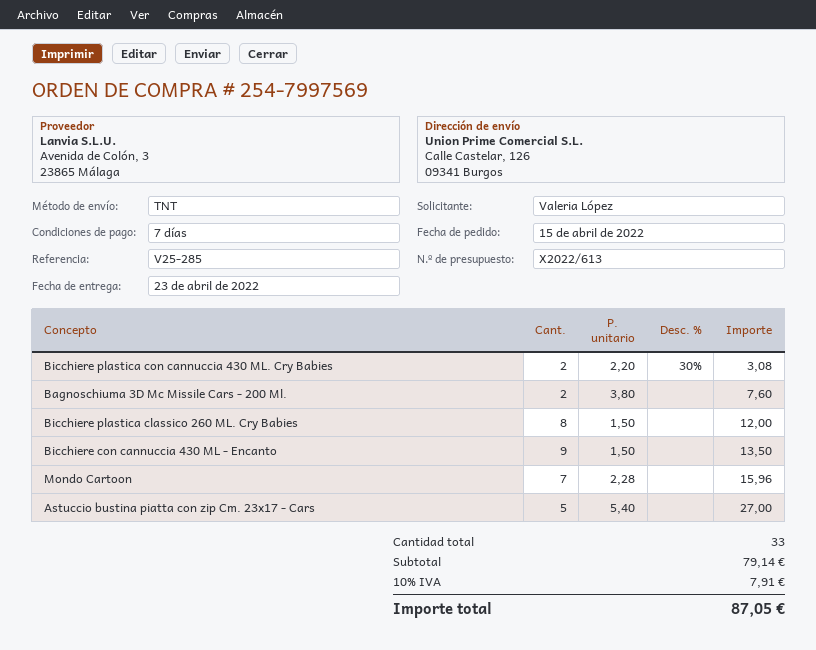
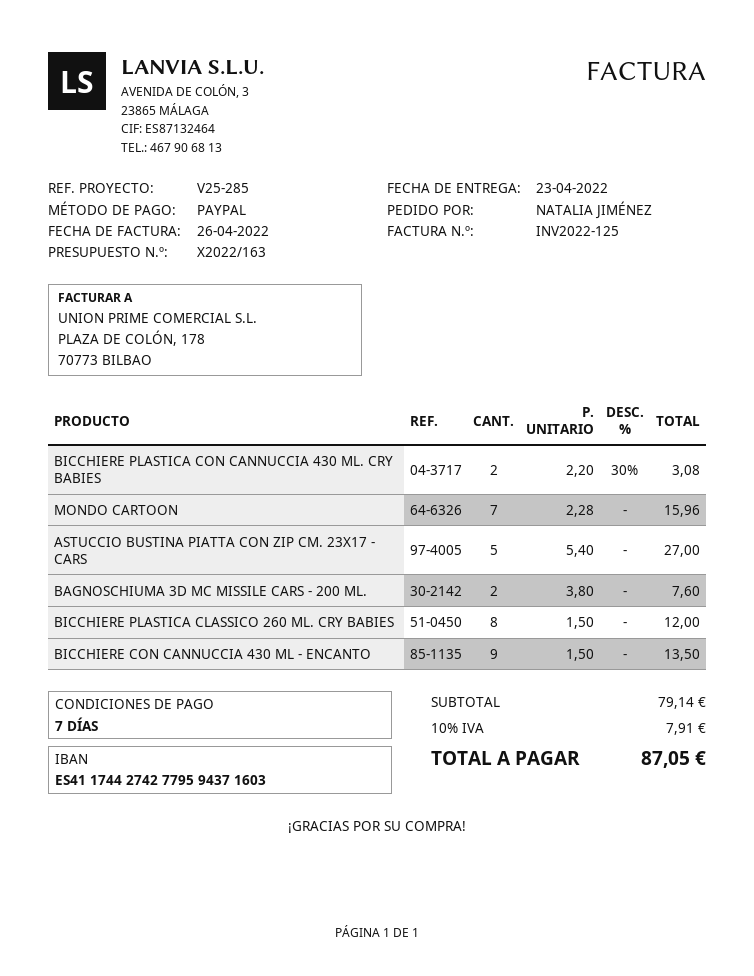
quote number: X2022/613 -> X2022/163
ordered by: Valeria López -> NATALIA JIMÉNEZ

